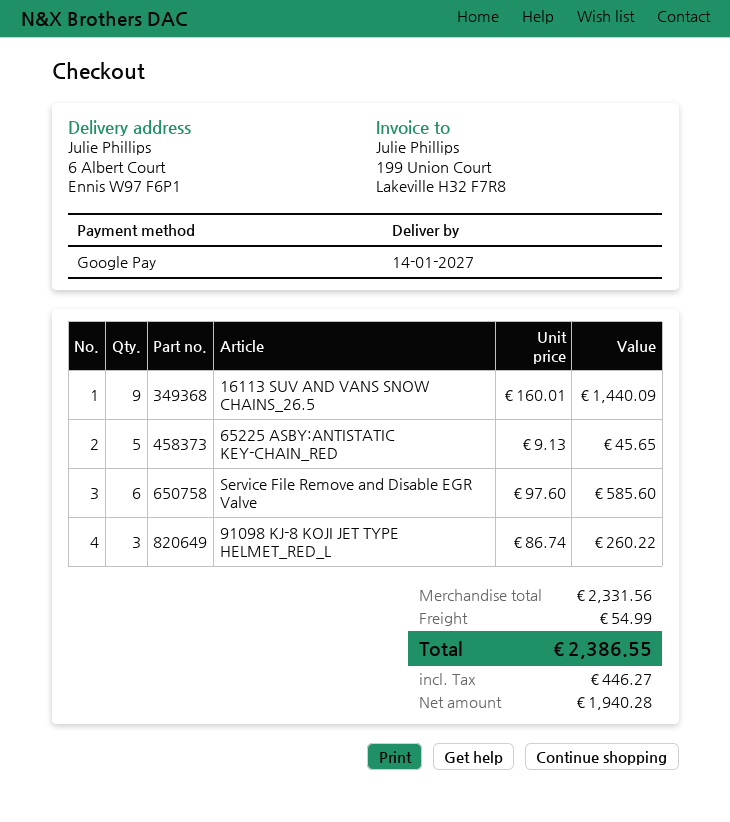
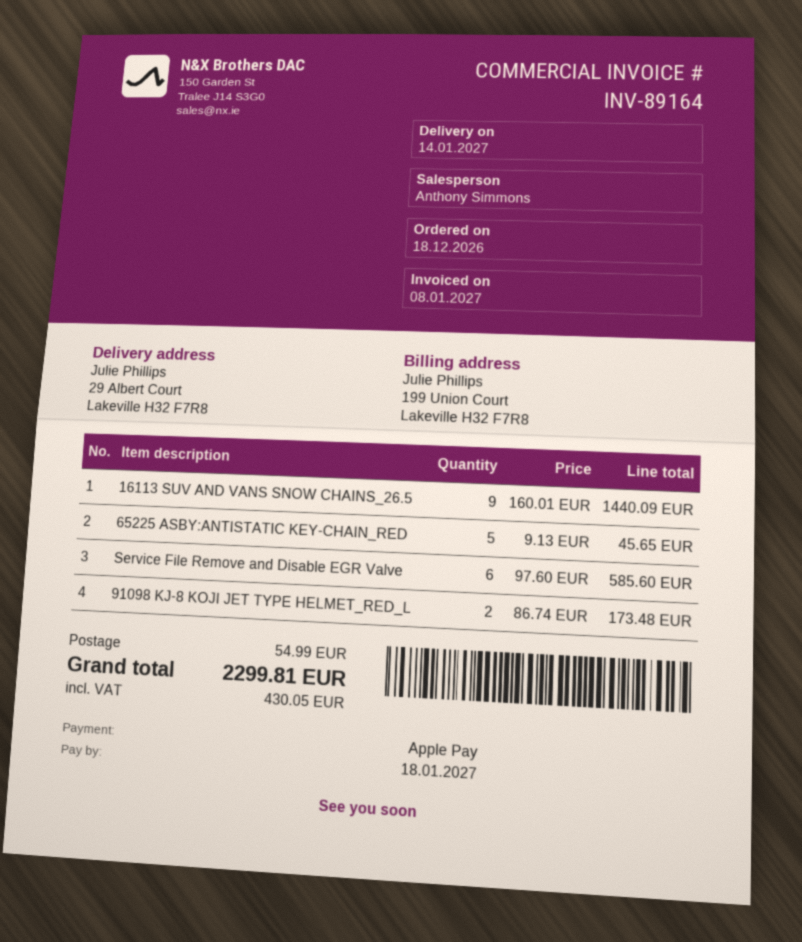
payment method: Google Pay -> Apple Pay
ship to: 6 Albert Court, Ennis W97 F6P1 -> 29 Albert Court, Lakeville H32 F7R8
91098 KJ-8 KOJI JET TYPE HELMET_RED_L: 3 x 86.74 = 260.22 -> 2 x 86.74 = 173.48
tax: 446.27 -> 430.05
total: 2386.55 -> 2299.81

